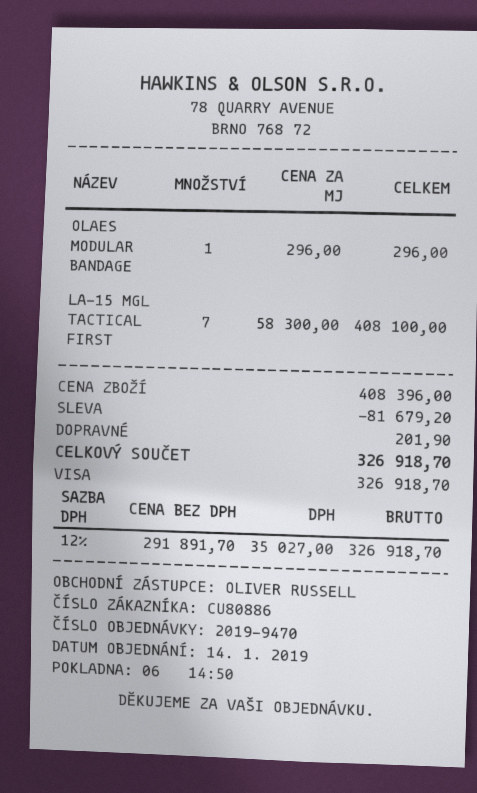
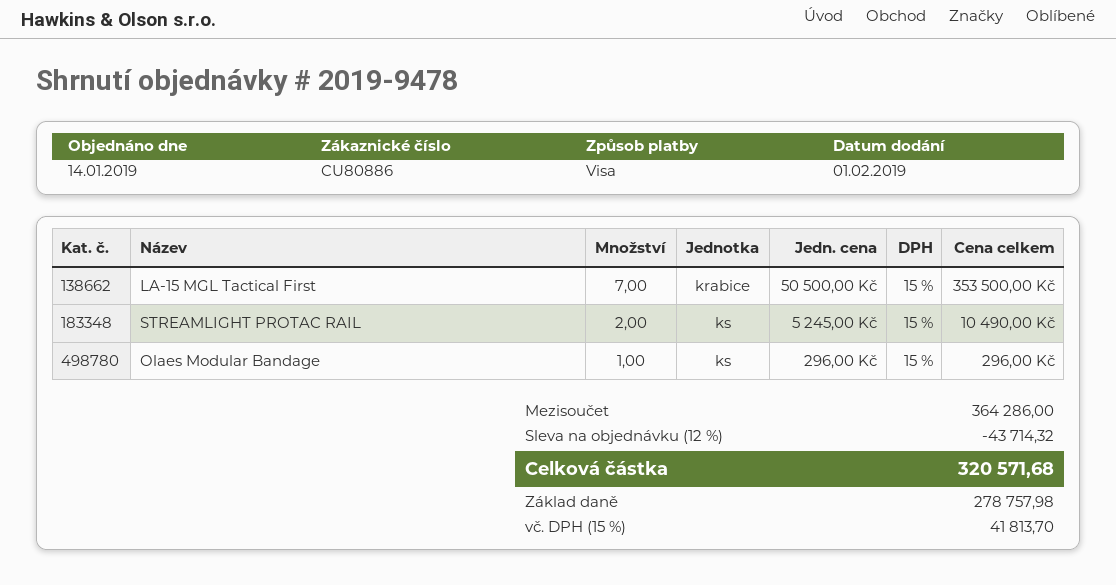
order number: 2019-9470 -> 2019-9478
LA-15 MGL TACTICAL FIRST: 7 x 58300.00 = 408100.00 -> 7 x 50500.00 = 353500.00
STREAMLIGHT PROTAC RAIL: none -> 2 x 5245.00 = 10490.00
subtotal: 408396.00 -> 364286.00
discount: 81679.20 -> 43714.32
shipping: 201.90 -> none
net: 291891.70 -> 278757.98
tax: 12% = 35027.00 -> 15% = 41813.70
total: 326918.70 -> 320571.68

